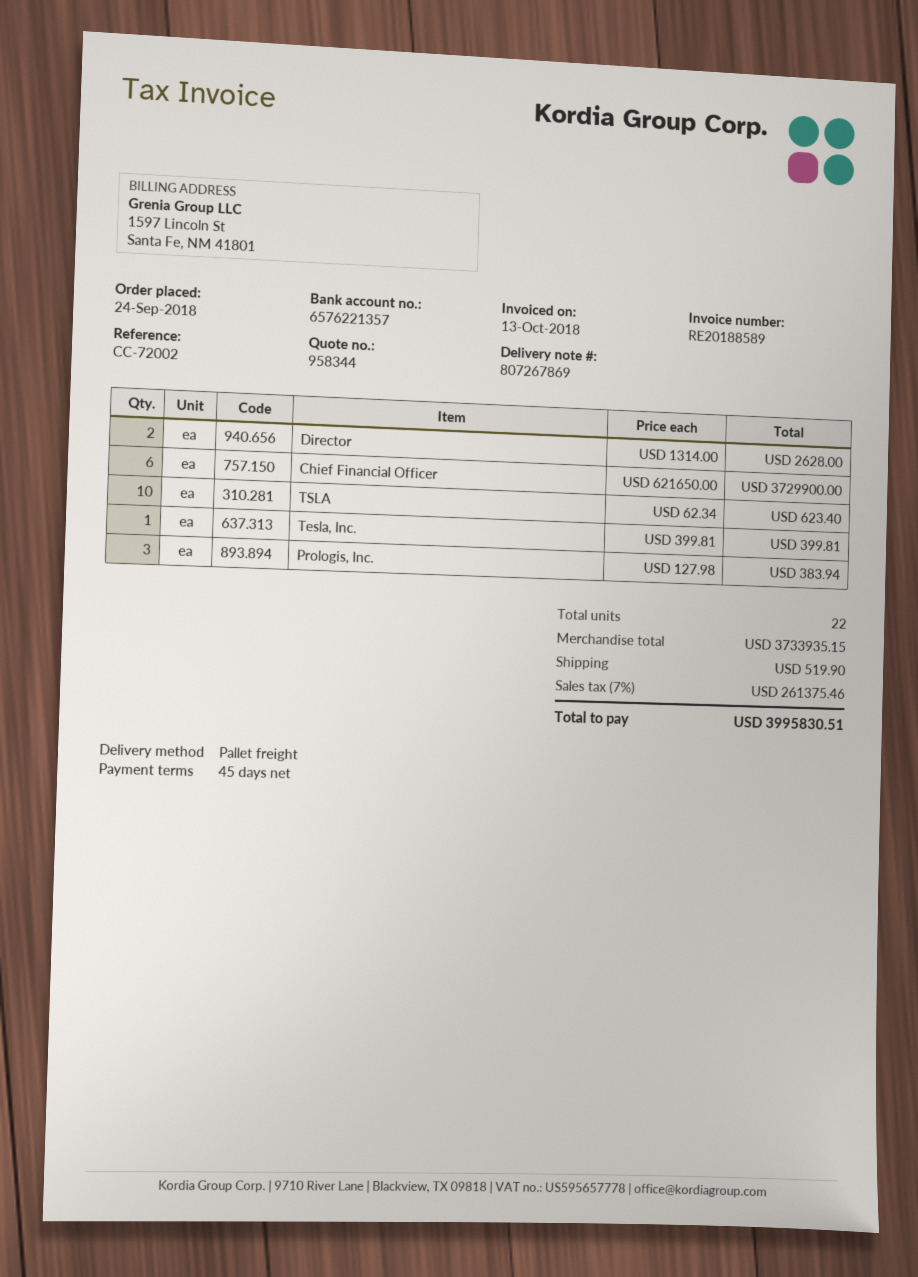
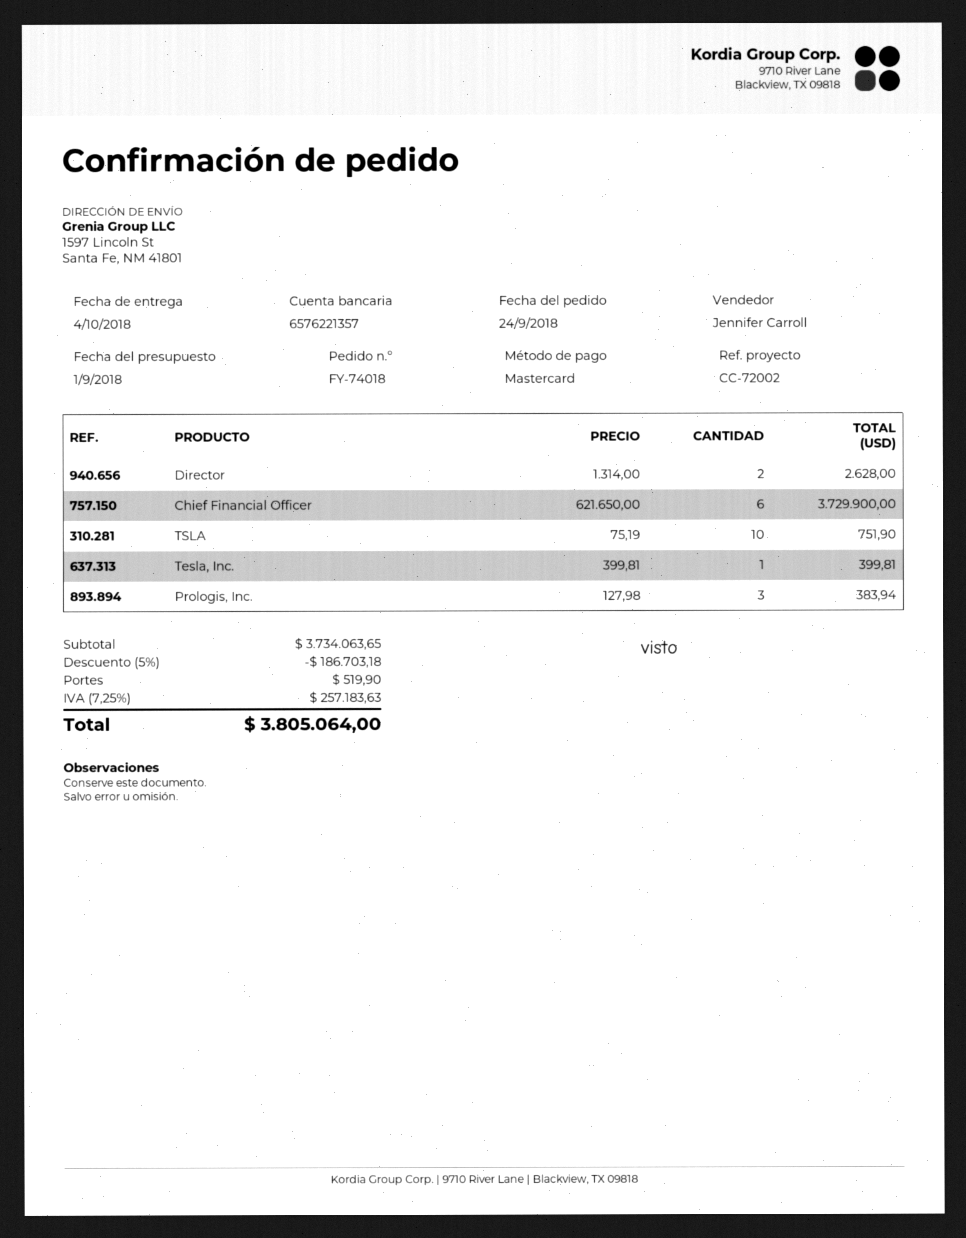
TSLA: 10 x 62.34 = 623.40 -> 10 x 75.19 = 751.90
subtotal: 3733935.15 -> 3734063.65
discount: none -> 5% = 186703.18
tax: 7% = 261375.46 -> 7.25% = 257183.63
total: 3995830.51 -> 3805064.00

